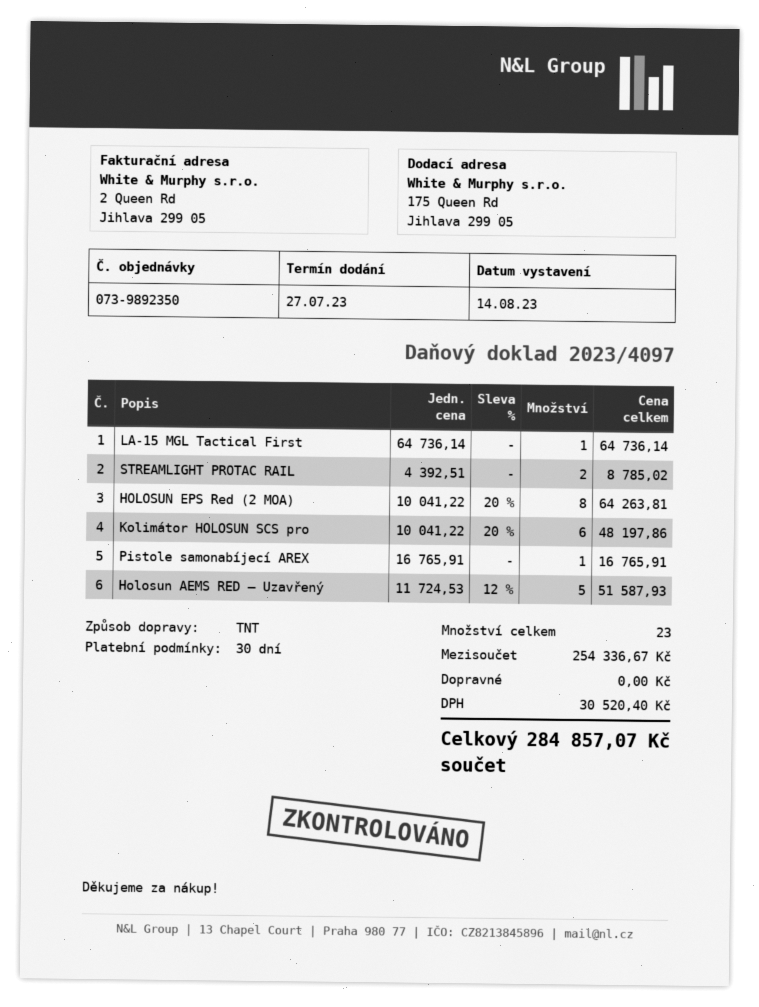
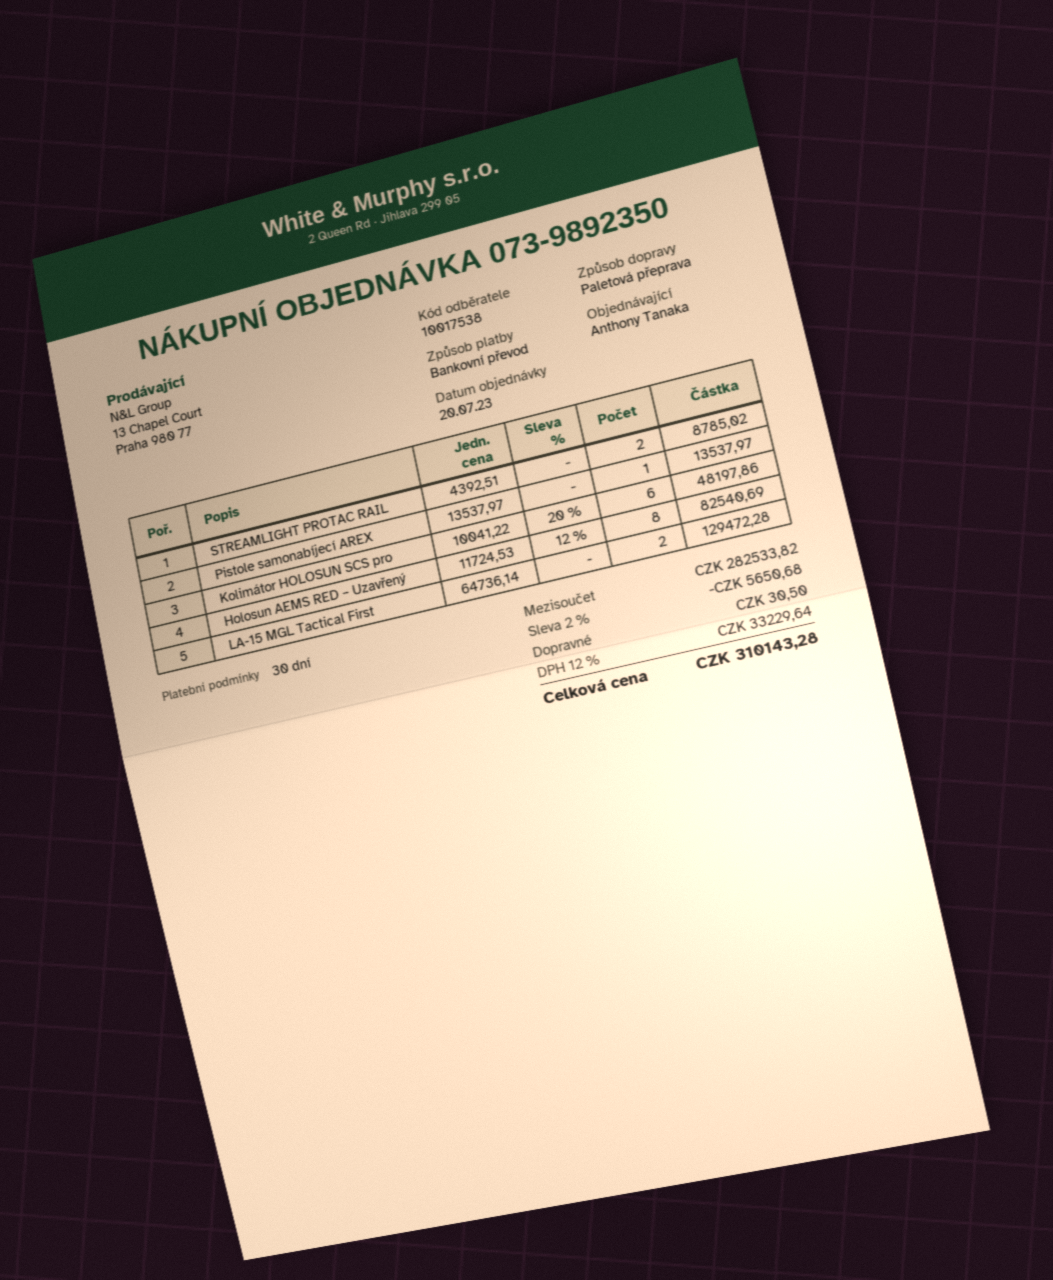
shipping method: TNT -> pallet freight
LA-15 MGL Tactical First: 1 x 64736.14 = 64736.14 -> 2 x 64736.14 = 129472.28
HOLOSUN EPS Red (2 MOA): 8 x 10041.22 - 20% = 64263.81 -> none
Pistole samonabíjecí AREX: 1 x 16765.91 = 16765.91 -> 1 x 13537.97 = 13537.97
Holosun AEMS RED – Uzavřený: 5 x 11724.53 - 12% = 51587.93 -> 8 x 11724.53 - 12% = 82540.69
subtotal: 254336.67 -> 282533.82
discount: none -> 2% = 5650.68
shipping: 0.00 -> 30.50
tax: 30520.40 -> 33229.64
total: 284857.07 -> 310143.28

